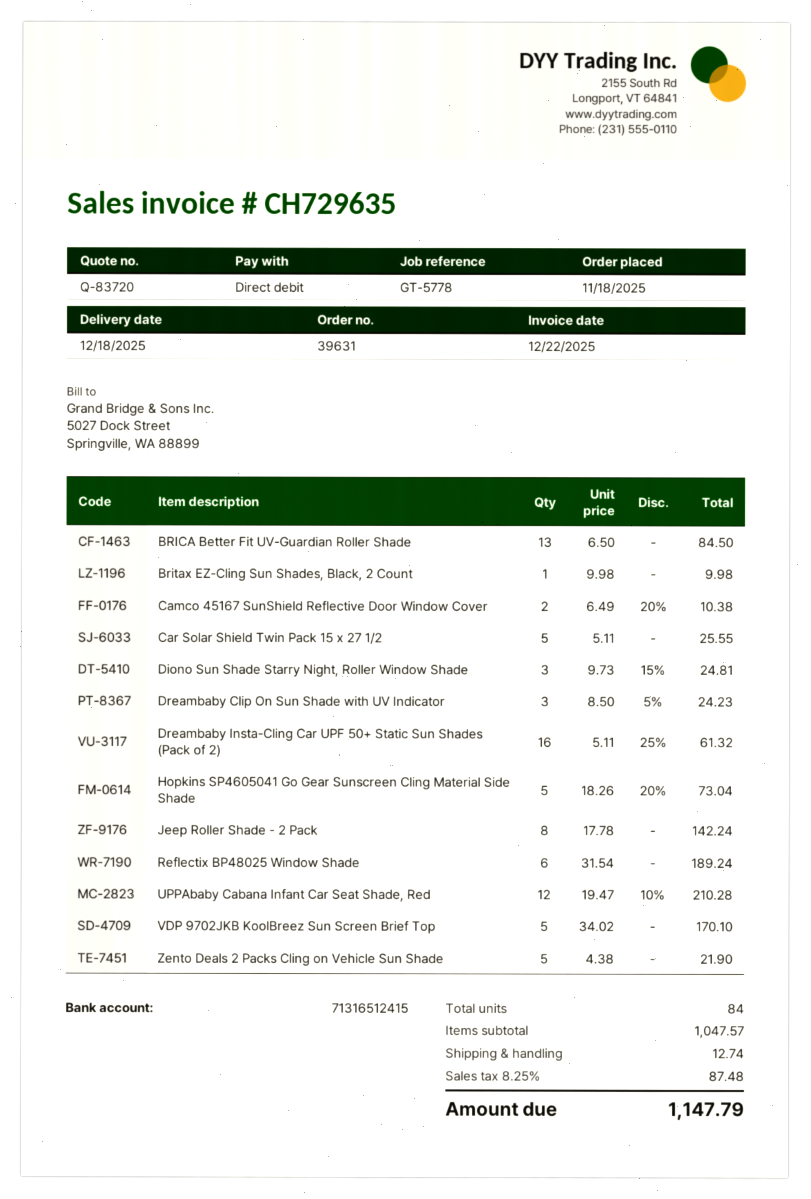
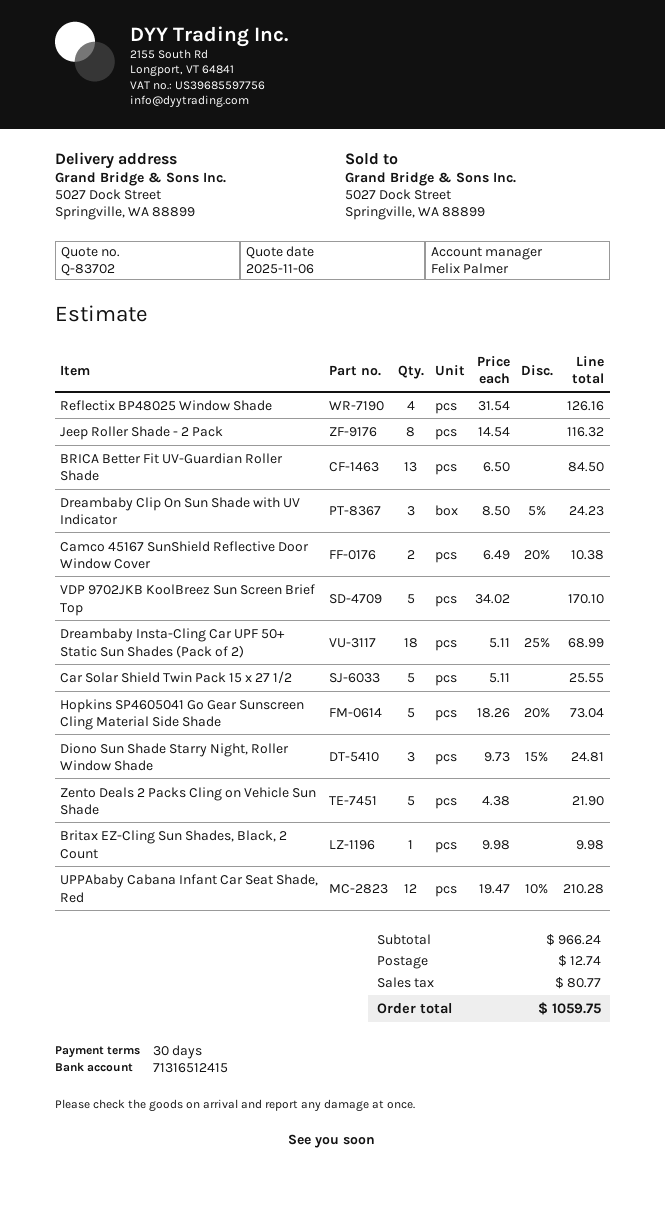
quote number: Q-83720 -> Q-83702
Dreambaby Insta-Cling Car UPF 50+ Static Sun Shades (Pack of 2): 16 x 5.11 - 25% = 61.32 -> 18 x 5.11 - 25% = 68.99
Jeep Roller Shade - 2 Pack: 8 x 17.78 = 142.24 -> 8 x 14.54 = 116.32
Reflectix BP48025 Window Shade: 6 x 31.54 = 189.24 -> 4 x 31.54 = 126.16
subtotal: 1047.57 -> 966.24
tax: 87.48 -> 80.77
total: 1147.79 -> 1059.75

